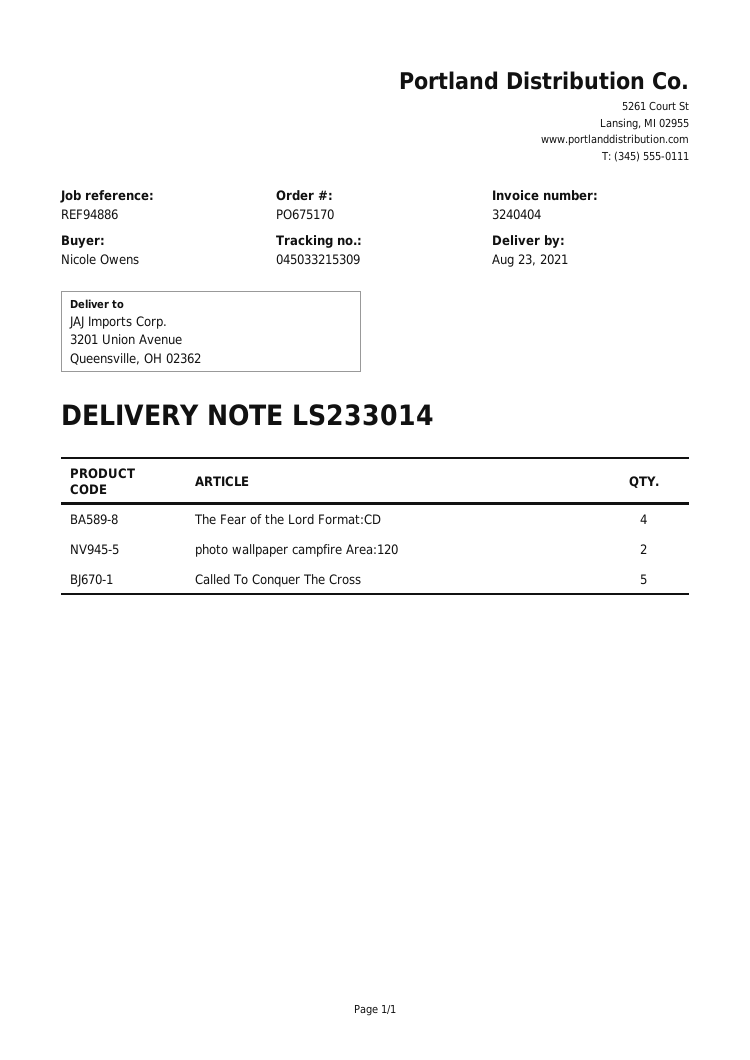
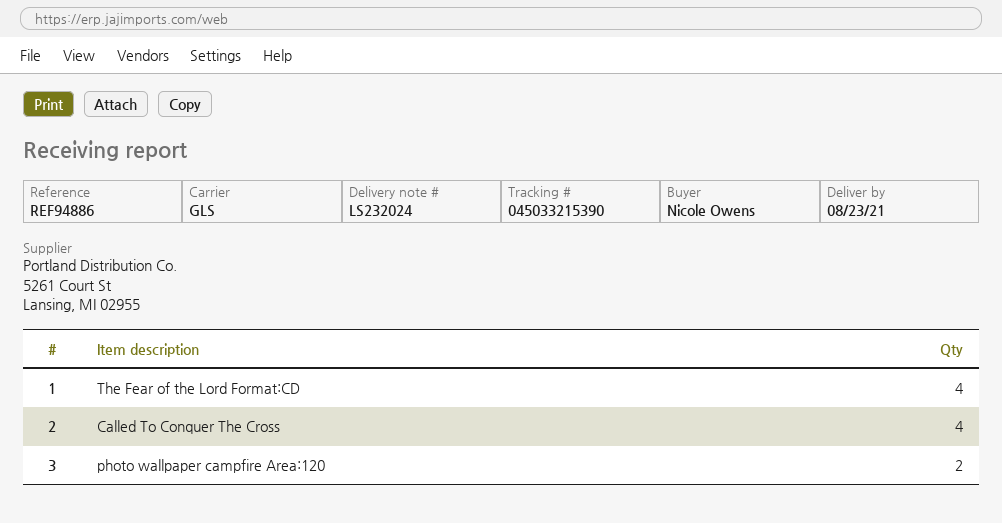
delivery note number: LS233014 -> LS232024
tracking number: 045033215309 -> 045033215390
Called To Conquer The Cross: 5 -> 4

